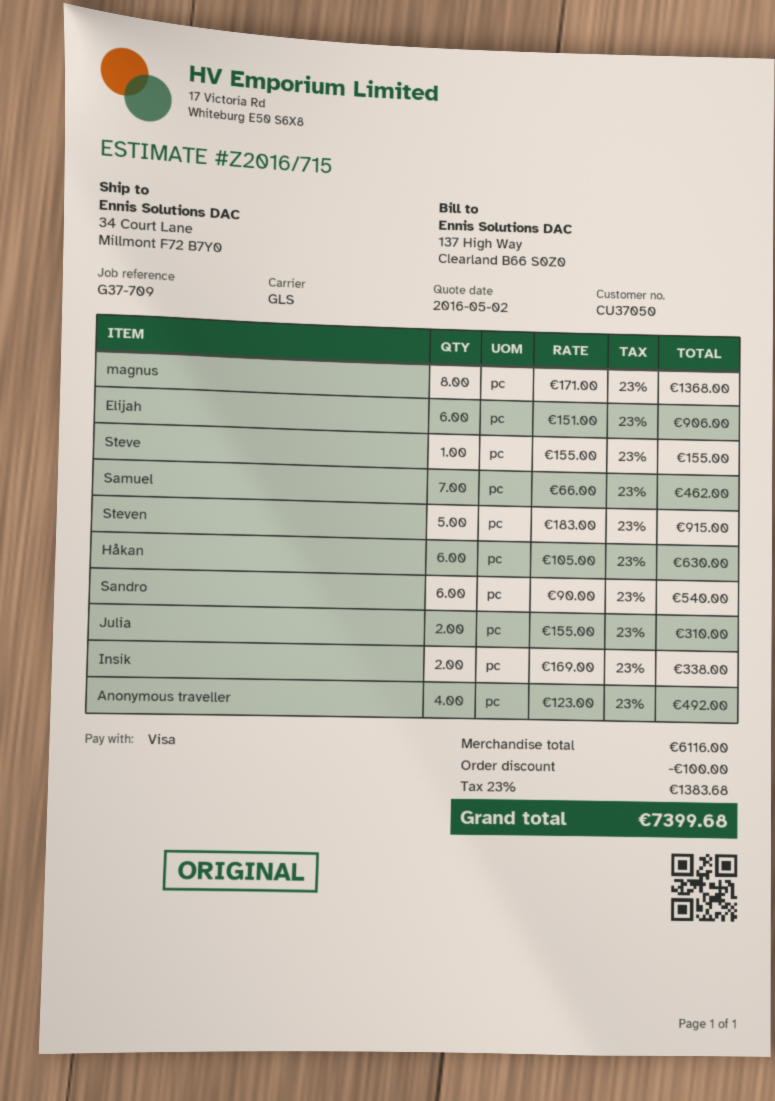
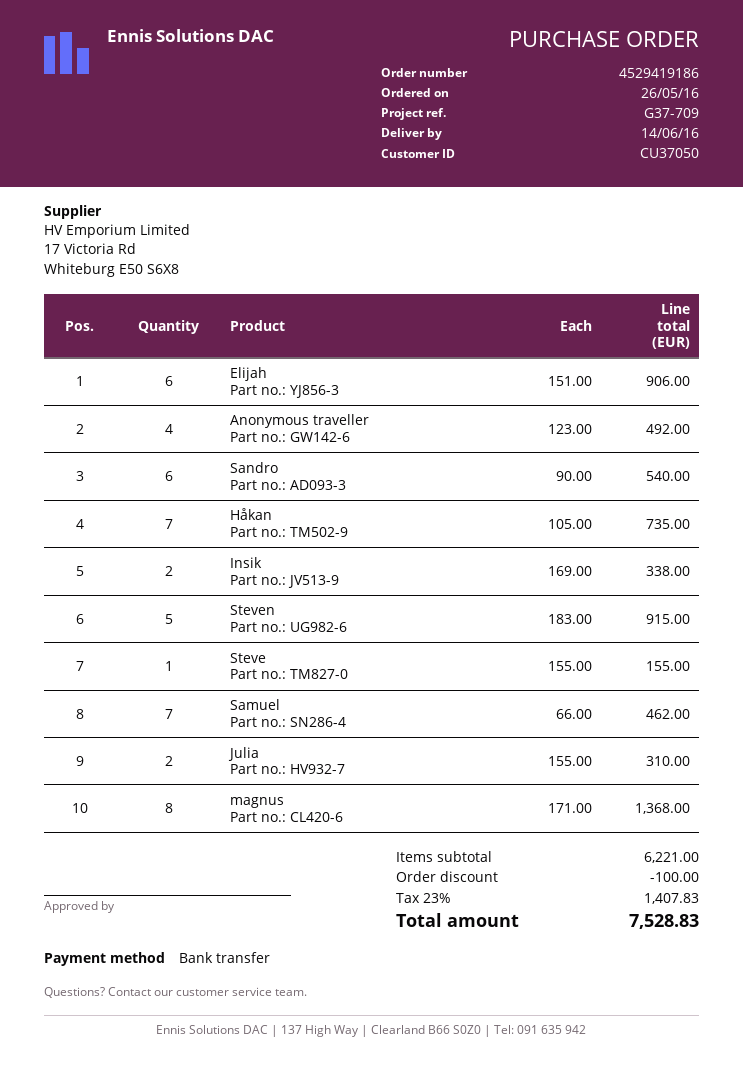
payment method: Visa -> bank transfer
Håkan: 6 x 105.00 = 630.00 -> 7 x 105.00 = 735.00
subtotal: 6116.00 -> 6221.00
tax: 23% = 1383.68 -> 23% = 1407.83
total: 7399.68 -> 7528.83

